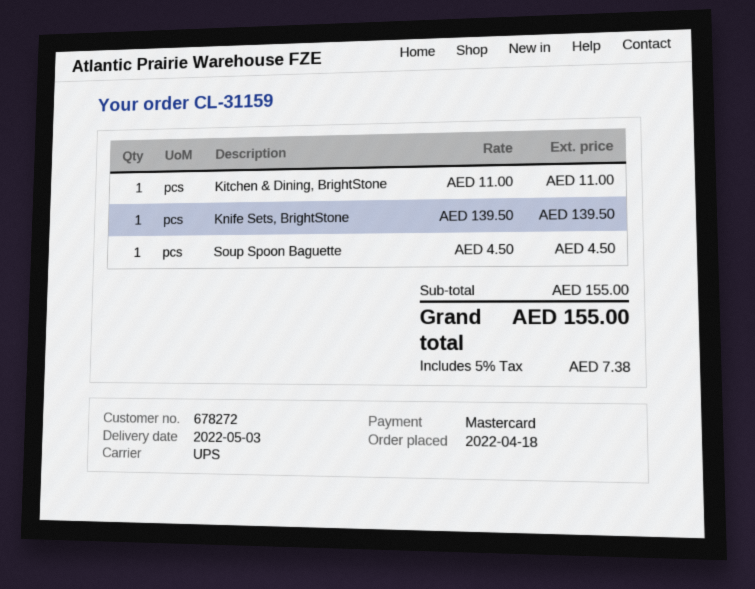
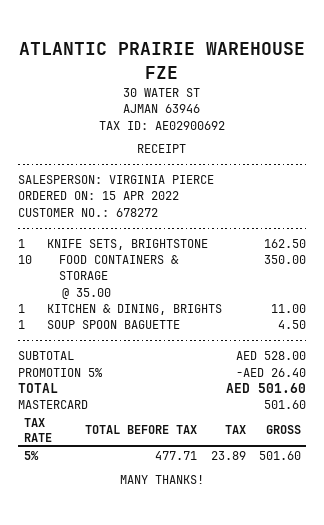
order date: 2022-04-18 -> 2022-04-15
Knife Sets, BrightStone: 1 x 139.50 = 139.50 -> 1 x 162.50 = 162.50
FOOD CONTAINERS & STORAGE: none -> 10 x 35.00 = 350.00
subtotal: 155.00 -> 528.00
discount: none -> 5% = 26.40
tax: 5% = 7.38 -> 5% = 23.89
total: 155.00 -> 501.60

